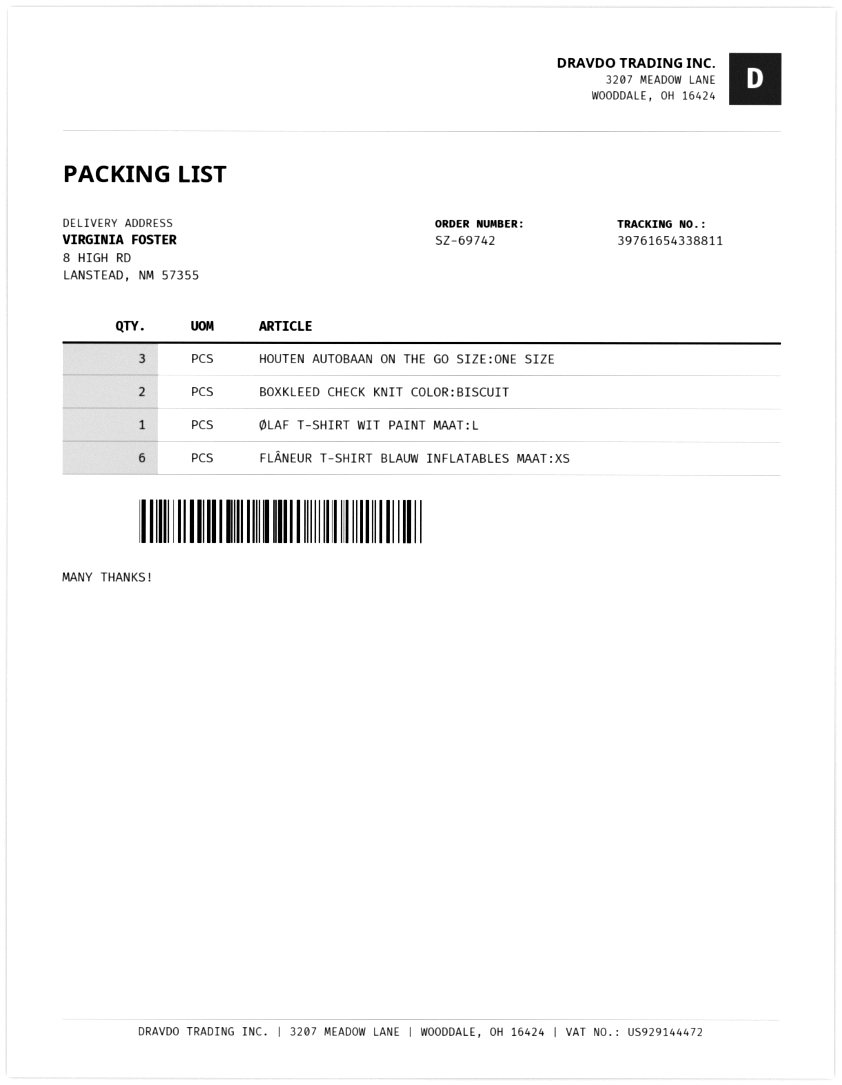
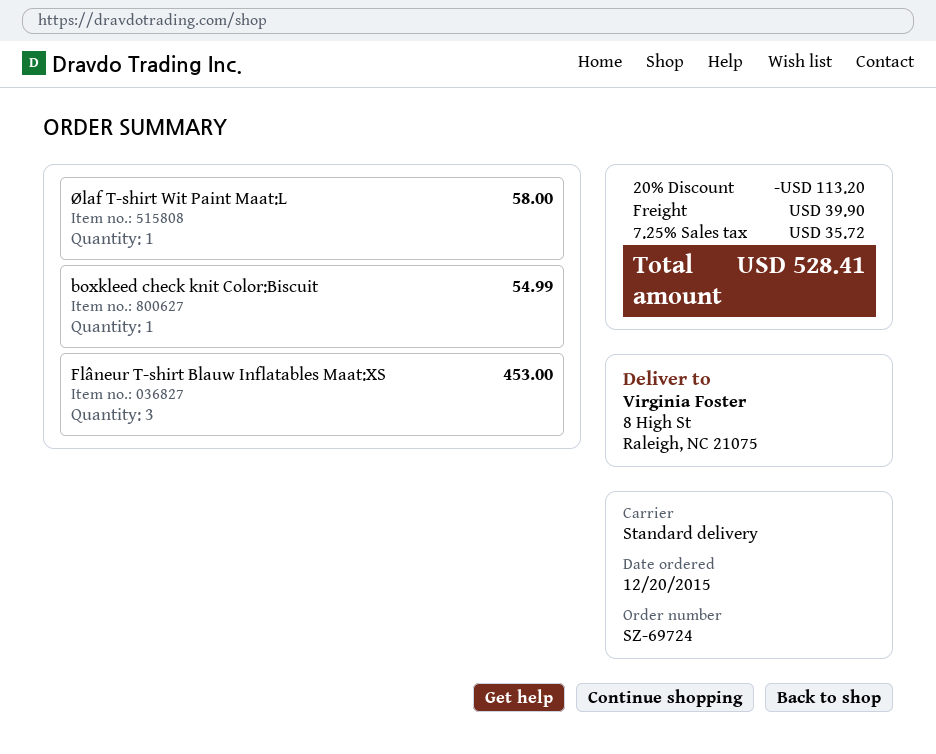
order number: SZ-69742 -> SZ-69724
ship to: 8 HIGH RD, LANSTEAD, NM 57355 -> 8 High St, Raleigh, NC 21075
HOUTEN AUTOBAAN ON THE GO SIZE:ONE SIZE: 3 -> none
BOXKLEED CHECK KNIT COLOR:BISCUIT: 2 -> 1
FLÂNEUR T-SHIRT BLAUW INFLATABLES MAAT:XS: 6 -> 3

